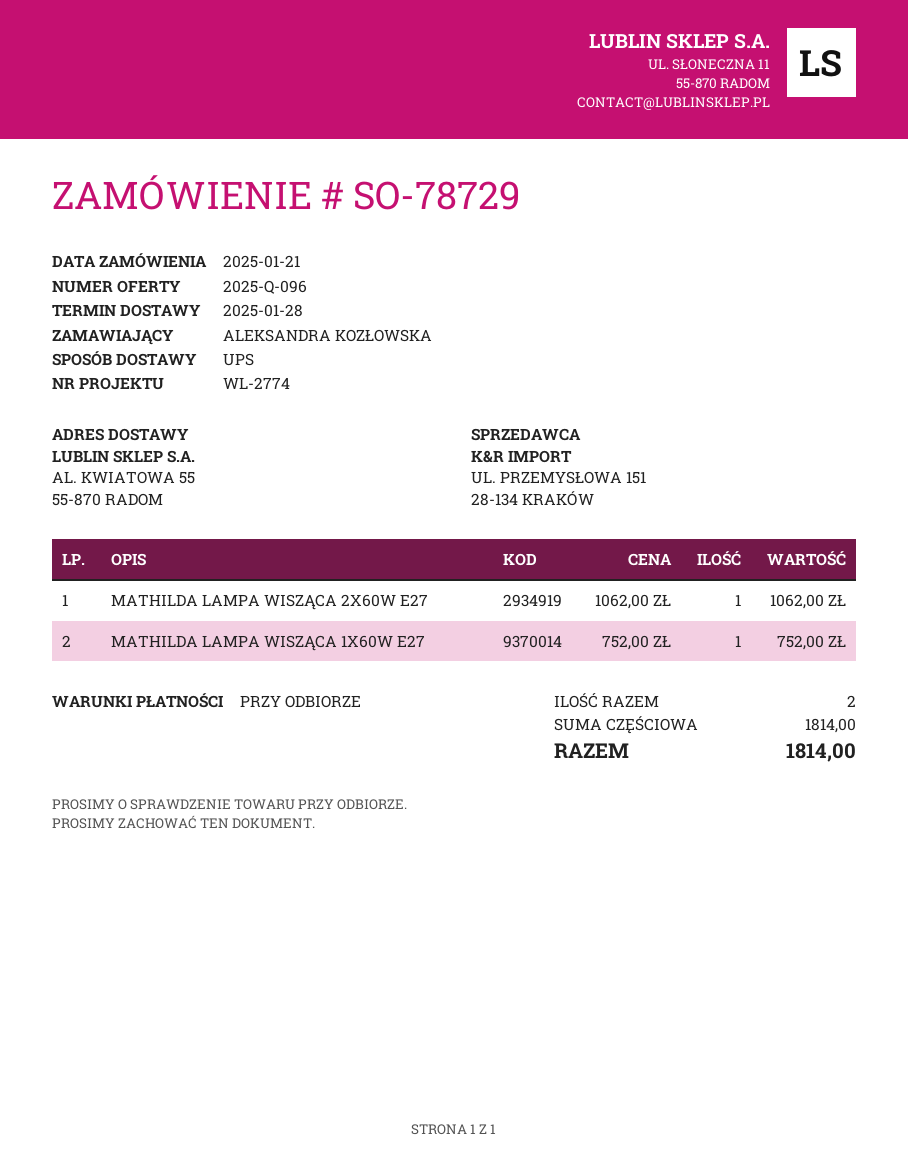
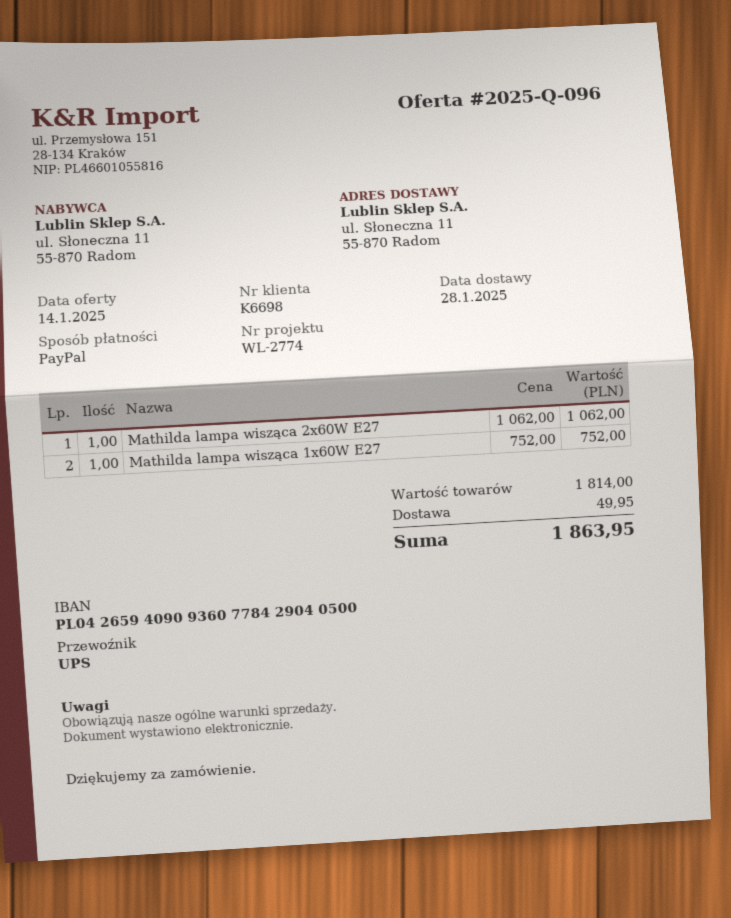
ship to: AL. KWIATOWA 55, 55-870 RADOM -> ul. Słoneczna 11, 55-870 Radom
shipping: none -> 49.95
total: 1814.00 -> 1863.95

